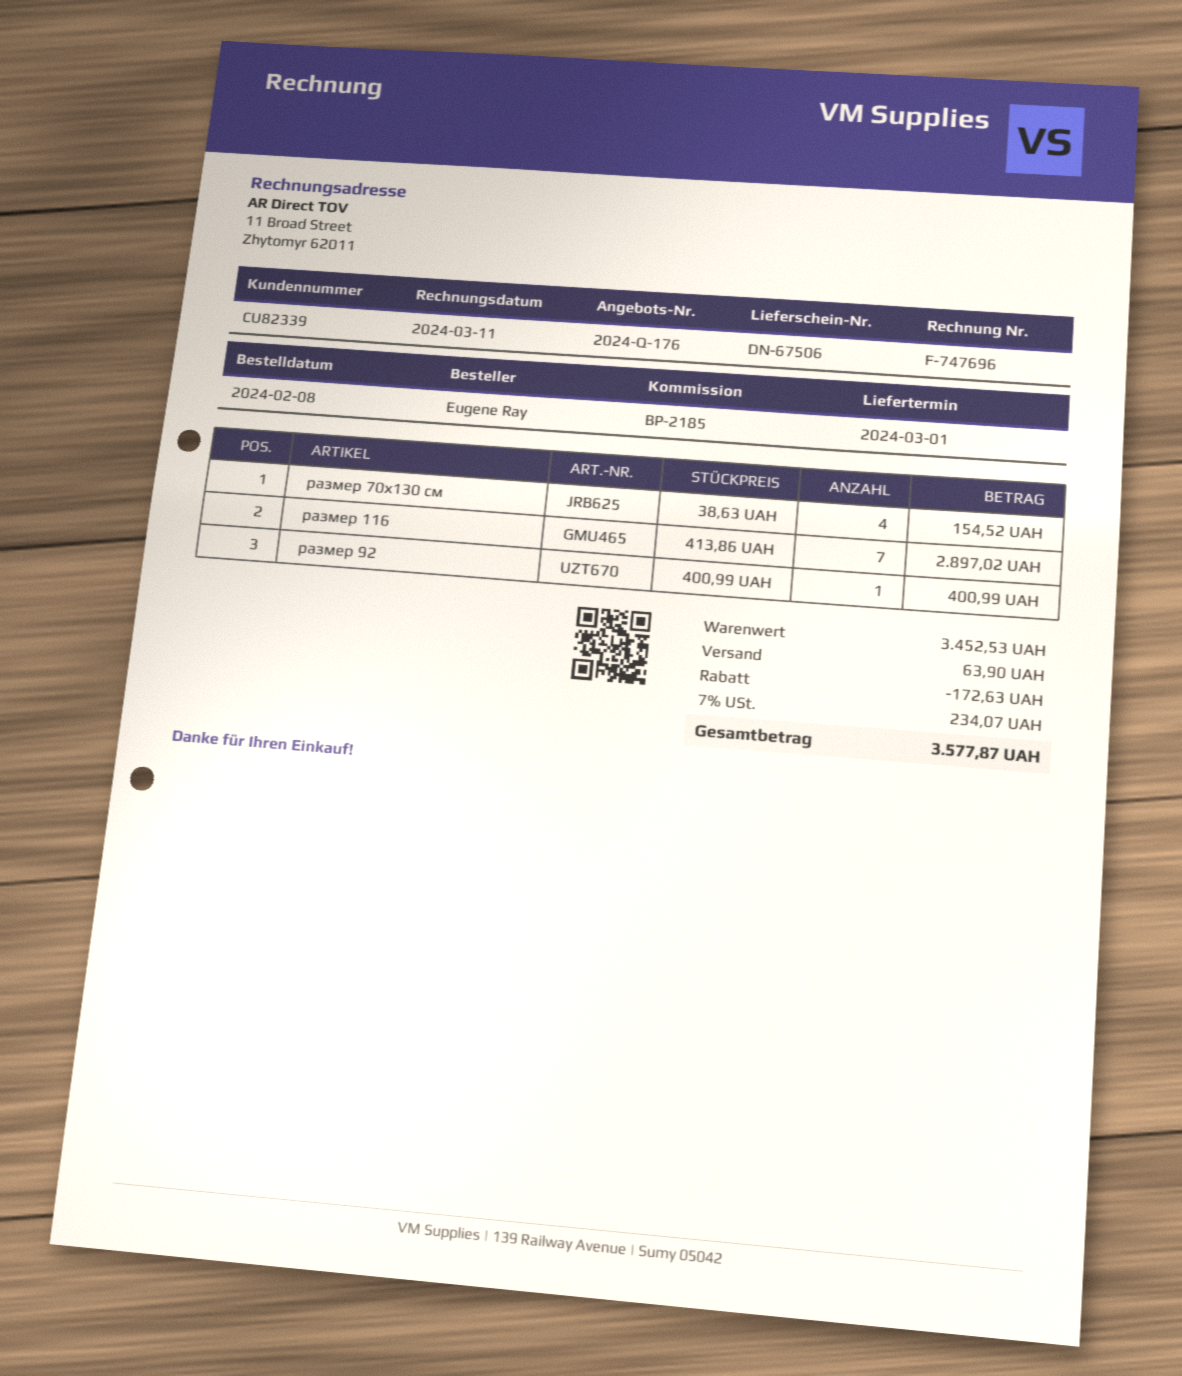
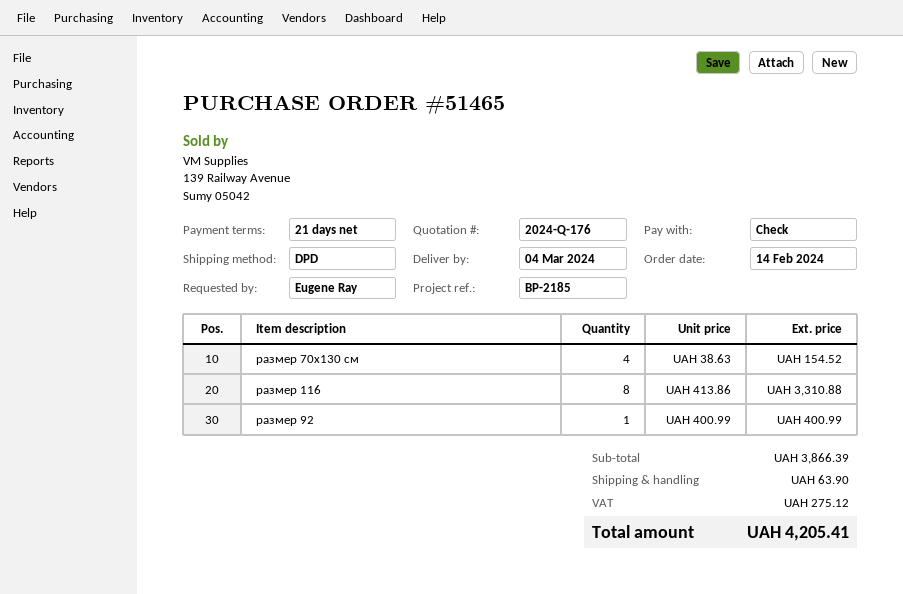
order date: 2024-02-08 -> 2024-02-14
delivery date: 2024-03-01 -> 2024-03-04
размер 116: 7 x 413.86 = 2897.02 -> 8 x 413.86 = 3310.88
subtotal: 3452.53 -> 3866.39
discount: 172.63 -> none
tax: 234.07 -> 275.12
total: 3577.87 -> 4205.41

